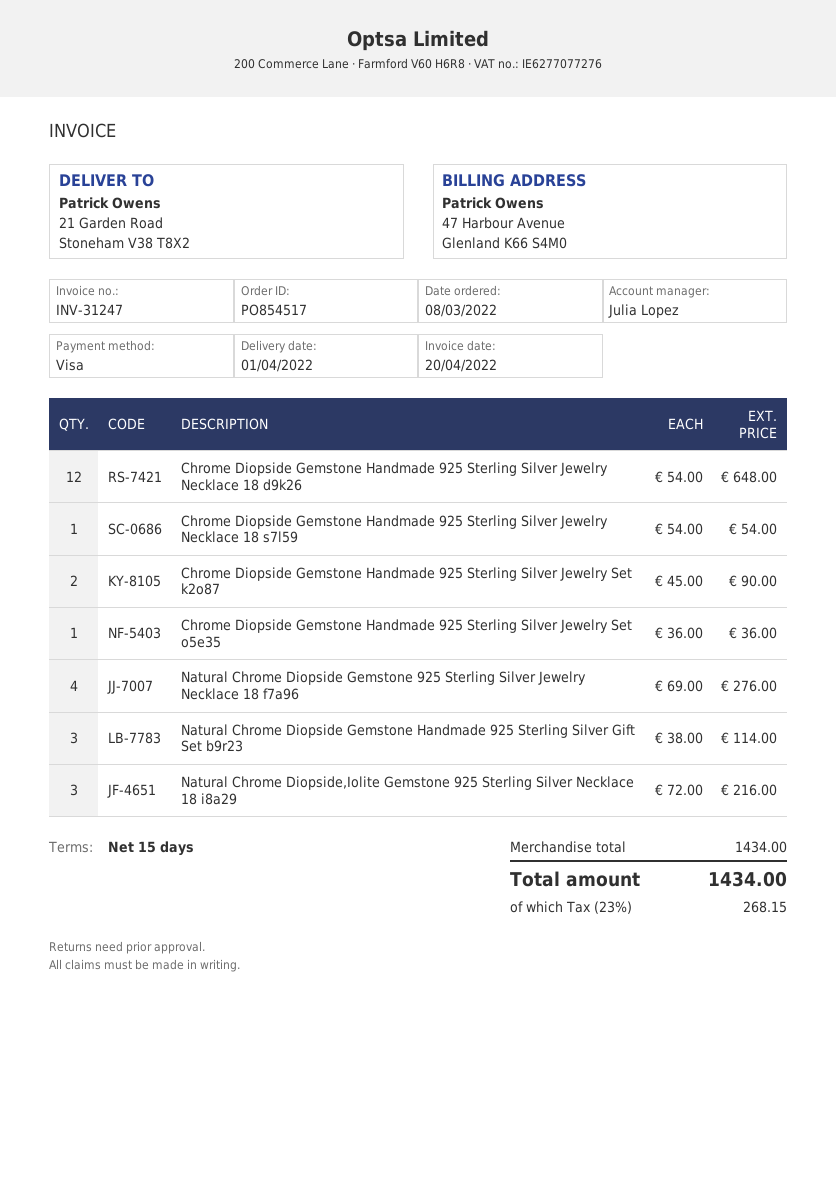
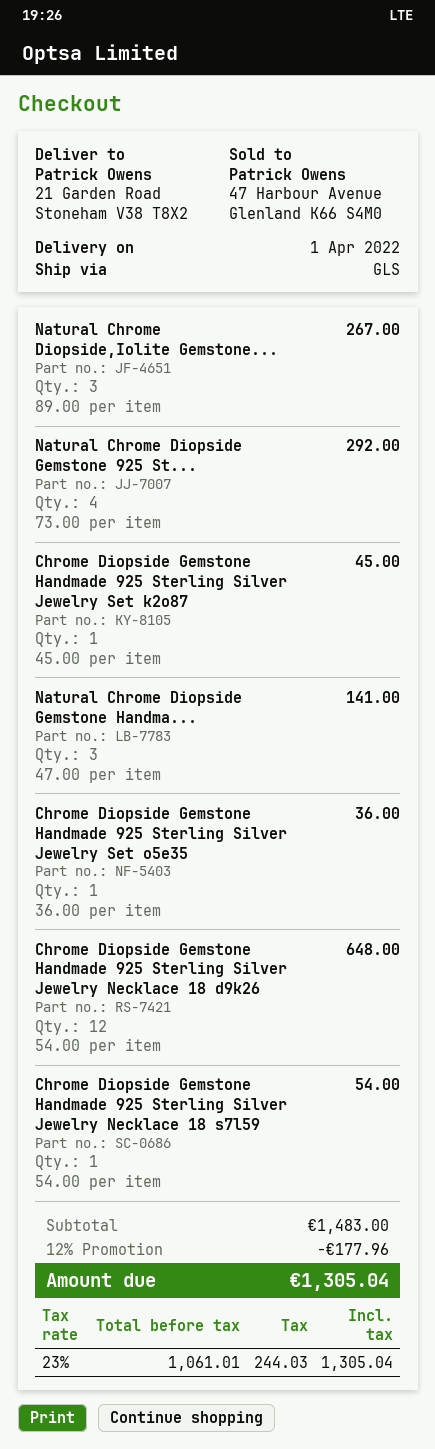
Chrome Diopside Gemstone Handmade 925 Sterling Silver Jewelry Set k2o87: 2 x 45.00 = 90.00 -> 1 x 45.00 = 45.00
Natural Chrome Diopside Gemstone 925 Sterling Silver Jewelry Necklace 18 f7a96: 4 x 69.00 = 276.00 -> 4 x 73.00 = 292.00
Natural Chrome Diopside Gemstone Handmade 925 Sterling Silver Gift Set b9r23: 3 x 38.00 = 114.00 -> 3 x 47.00 = 141.00
Natural Chrome Diopside,Iolite Gemstone 925 Sterling Silver Necklace 18 i8a29: 3 x 72.00 = 216.00 -> 3 x 89.00 = 267.00
subtotal: 1434.00 -> 1483.00
discount: none -> 12% = 177.96
tax: 23% = 268.15 -> 23% = 244.03
total: 1434.00 -> 1305.04

